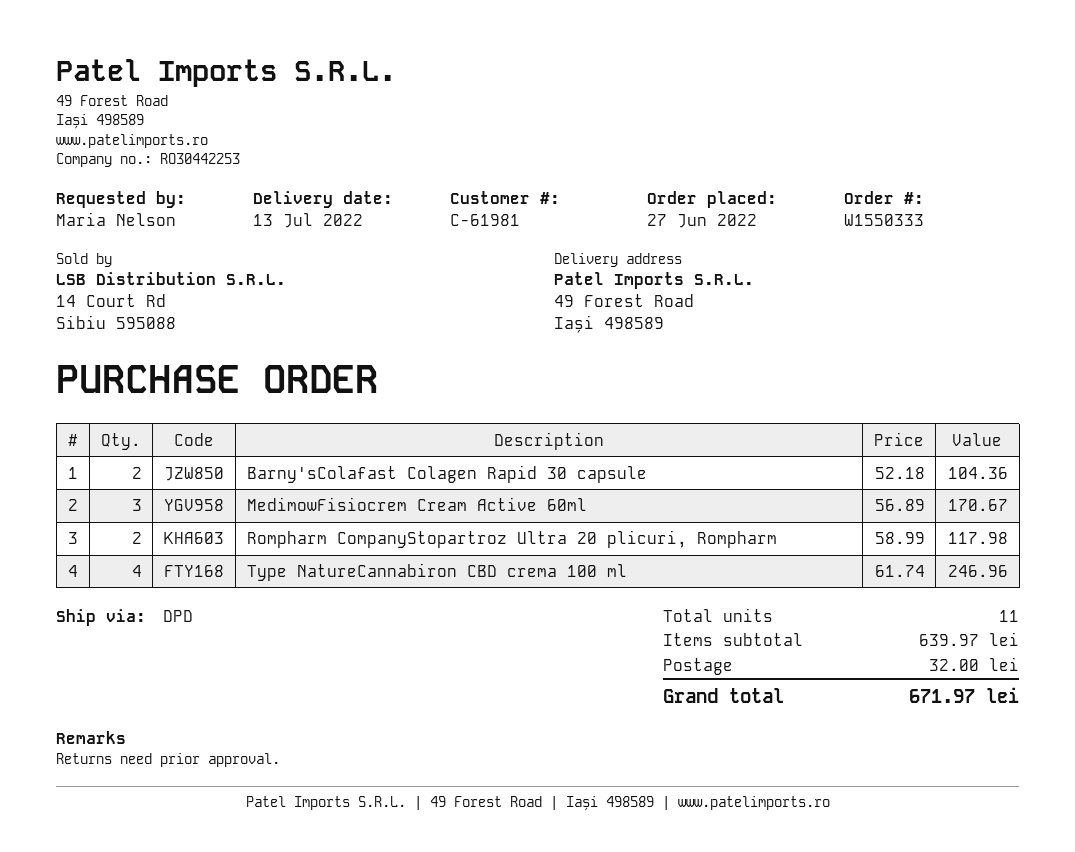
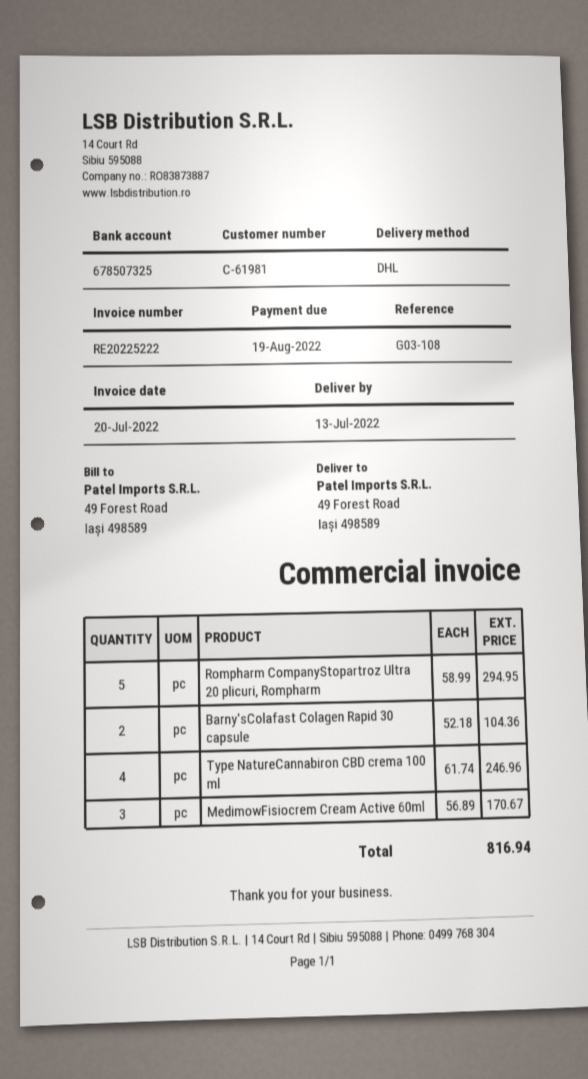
shipping method: DPD -> DHL
Rompharm CompanyStopartroz Ultra 20 plicuri, Rompharm: 2 x 58.99 = 117.98 -> 5 x 58.99 = 294.95
shipping: 32.00 -> none
total: 671.97 -> 816.94

